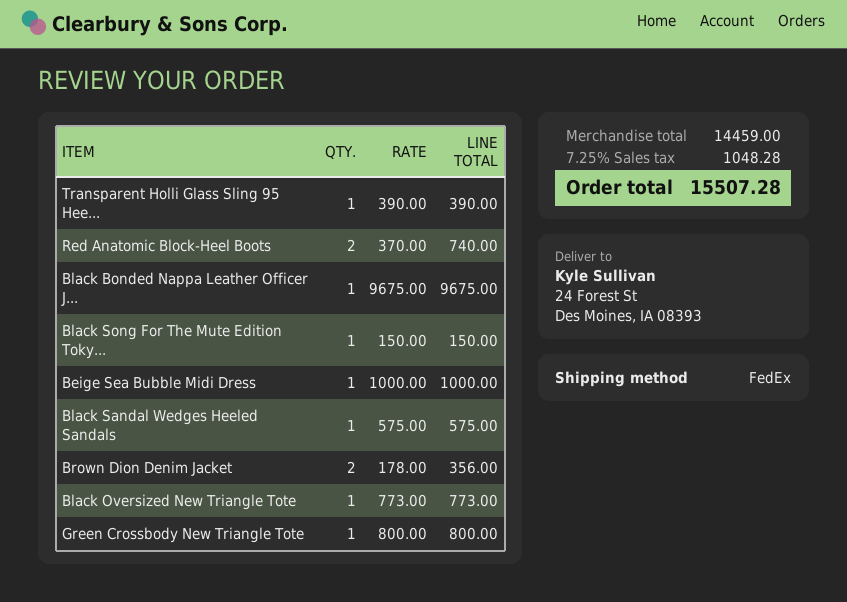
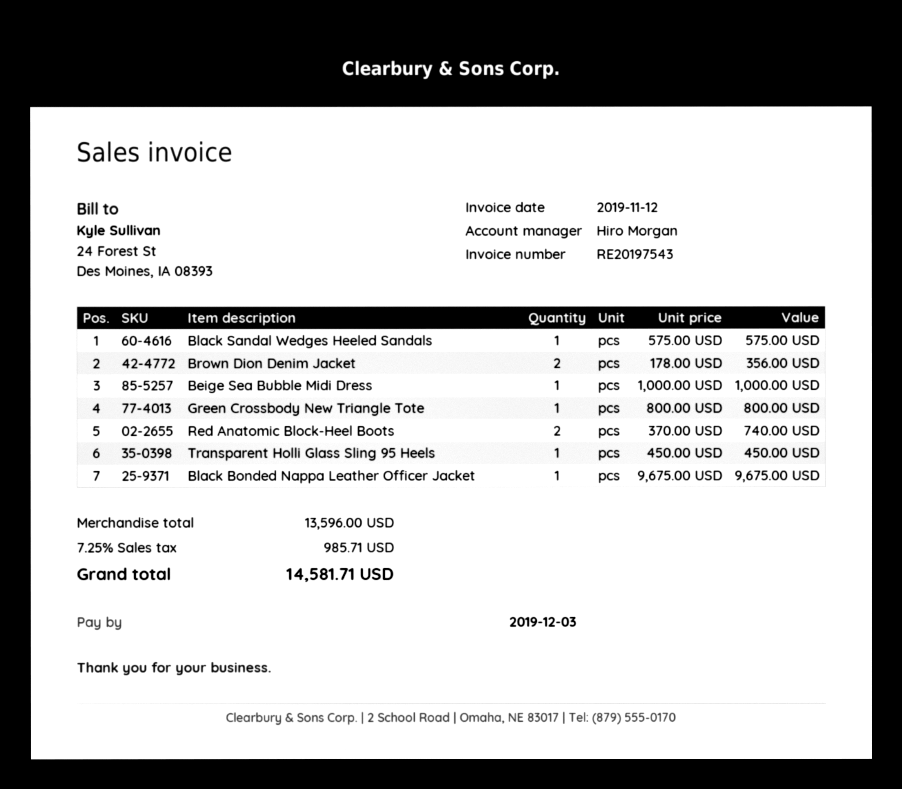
Transparent Holli Glass Sling 95 Hee...: 1 x 390.00 = 390.00 -> 1 x 450.00 = 450.00
Black Song For The Mute Edition Toky...: 1 x 150.00 = 150.00 -> none
Black Oversized New Triangle Tote: 1 x 773.00 = 773.00 -> none
subtotal: 14459.00 -> 13596.00
tax: 7.25% = 1048.28 -> 7.25% = 985.71
total: 15507.28 -> 14581.71

